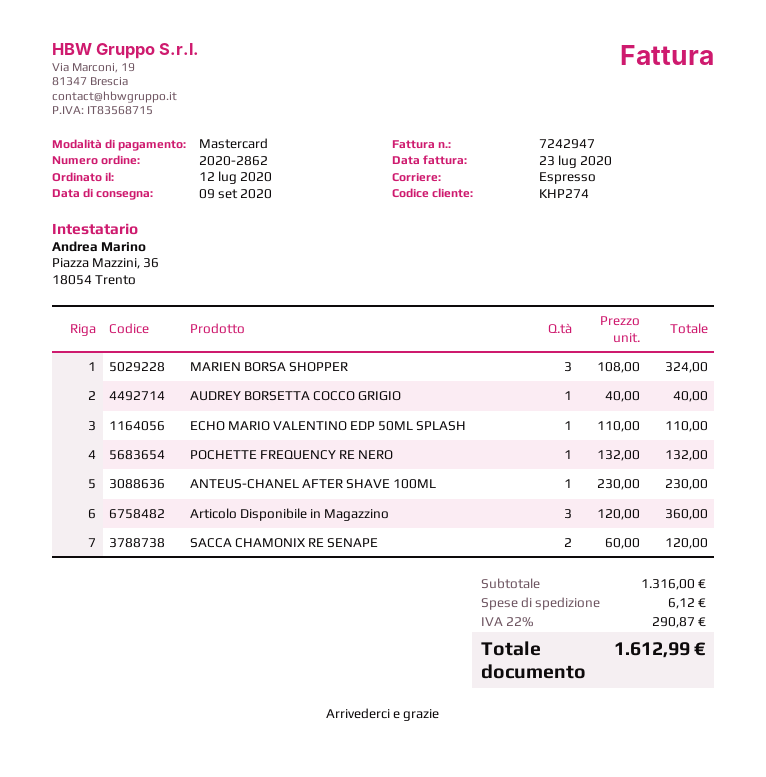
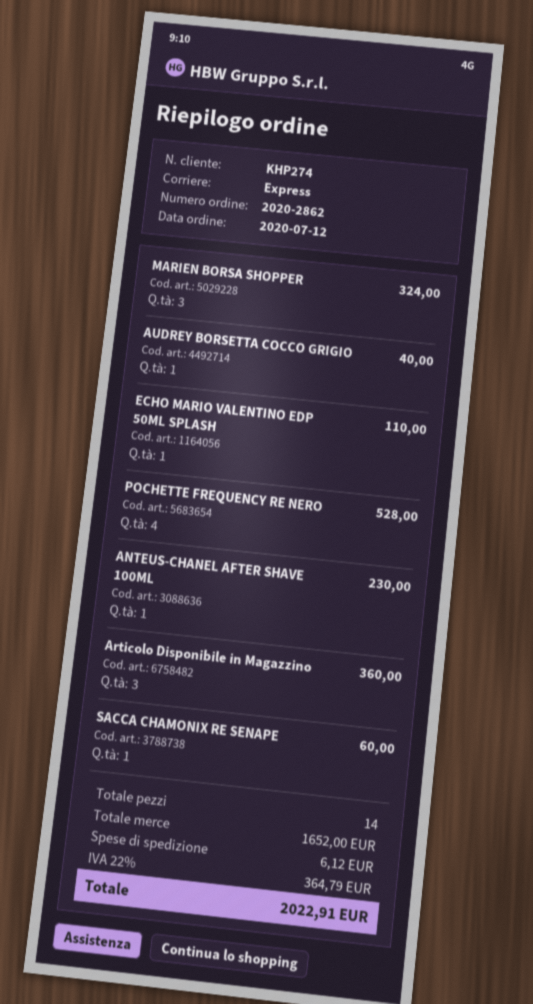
POCHETTE FREQUENCY RE NERO: 1 for 132.00 -> 4 for 528.00
SACCA CHAMONIX RE SENAPE: 2 for 120.00 -> 1 for 60.00
subtotal: 1316.00 -> 1652.00
tax: 22% = 290.87 -> 22% = 364.79
total: 1612.99 -> 2022.91

